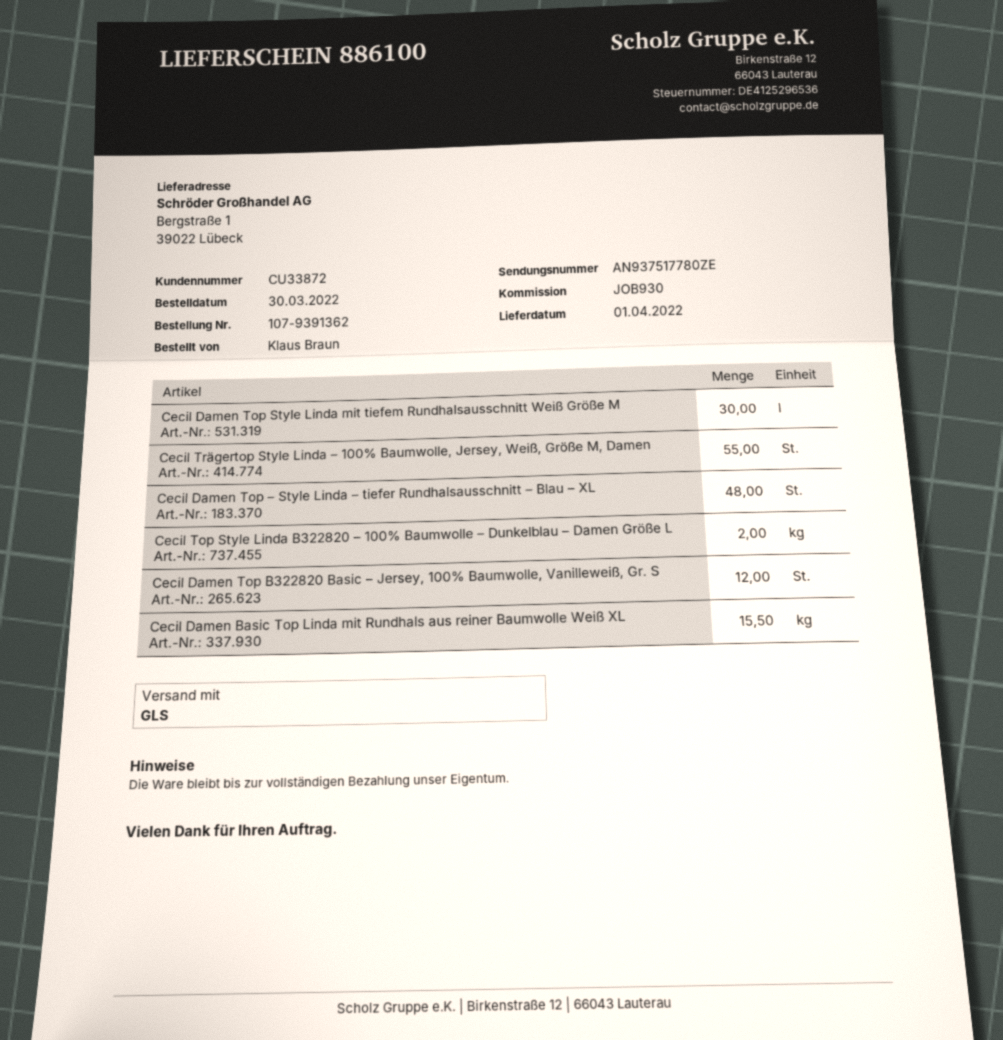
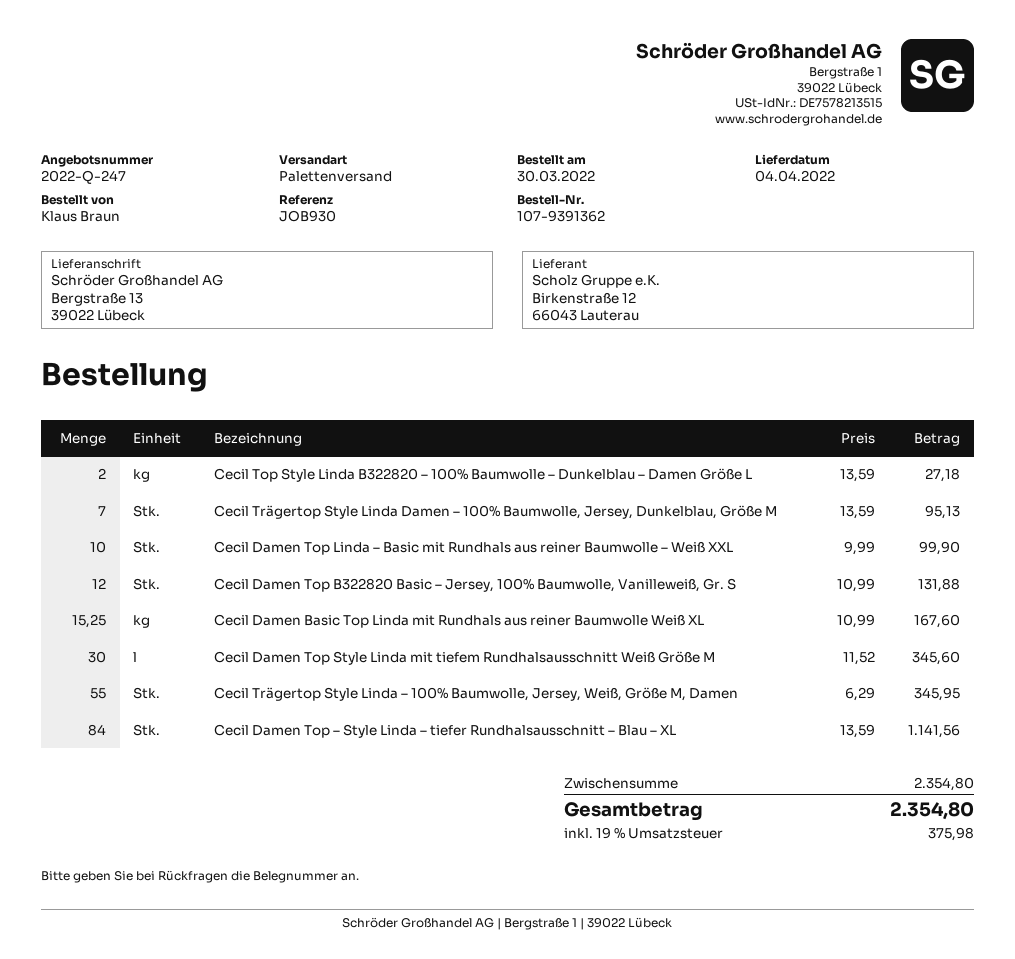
delivery date: 2022-04-01 -> 2022-04-04
shipping method: GLS -> pallet freight
ship to: Bergstraße 1, 39022 Lübeck -> Bergstraße 13, 39022 Lübeck
Cecil Damen Top – Style Linda – tiefer Rundhalsausschnitt – Blau – XL: 48 -> 84
Cecil Damen Basic Top Linda mit Rundhals aus reiner Baumwolle Weiß XL: 15.5 -> 15.25
Cecil Trägertop Style Linda Damen – 100% Baumwolle, Jersey, Dunkelblau, Größe M: none -> 7
Cecil Damen Top Linda – Basic mit Rundhals aus reiner Baumwolle – Weiß XXL: none -> 10

